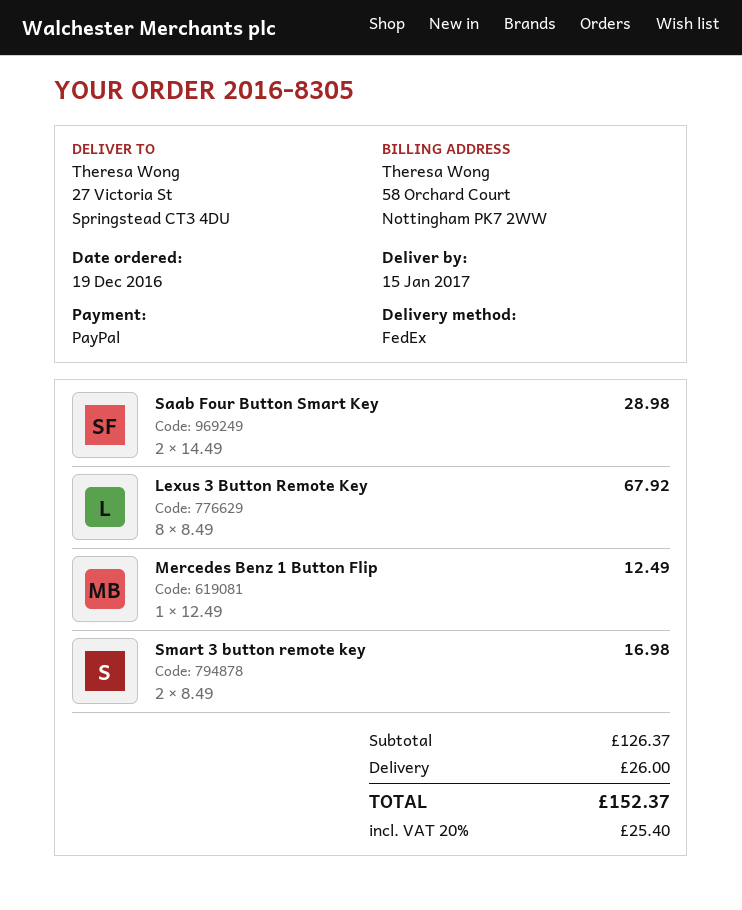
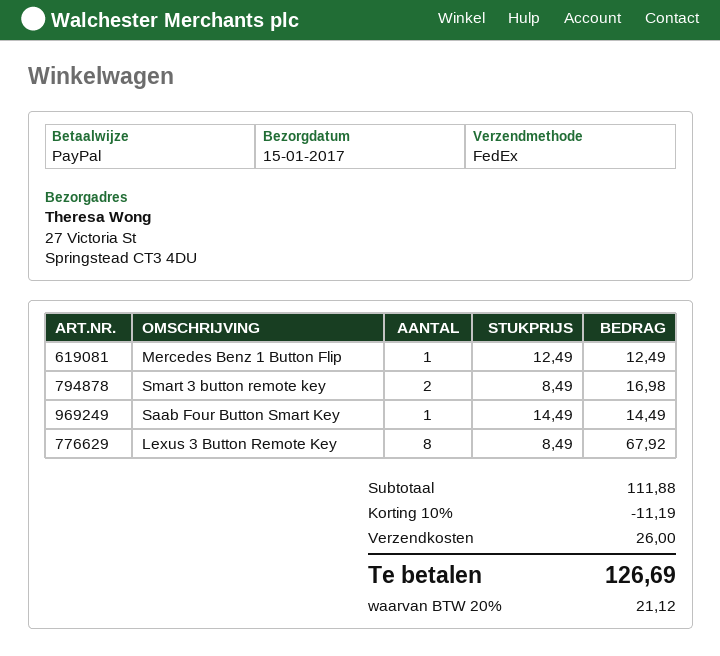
Saab Four Button Smart Key: 2 x 14.49 = 28.98 -> 1 x 14.49 = 14.49
subtotal: 126.37 -> 111.88
discount: none -> 10% = 11.19
tax: 20% = 25.40 -> 20% = 21.12
total: 152.37 -> 126.69

